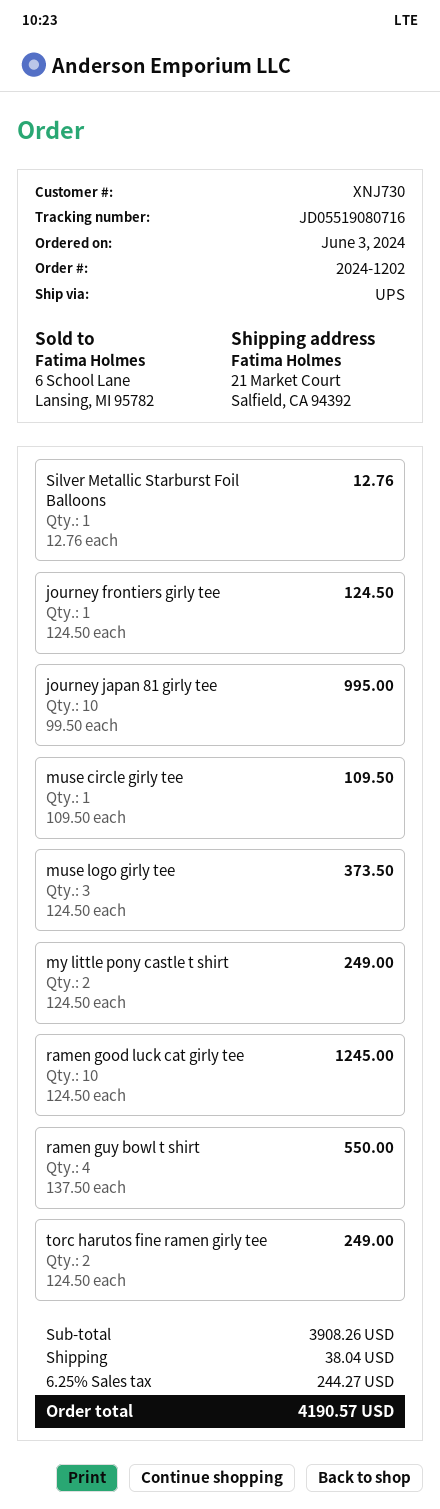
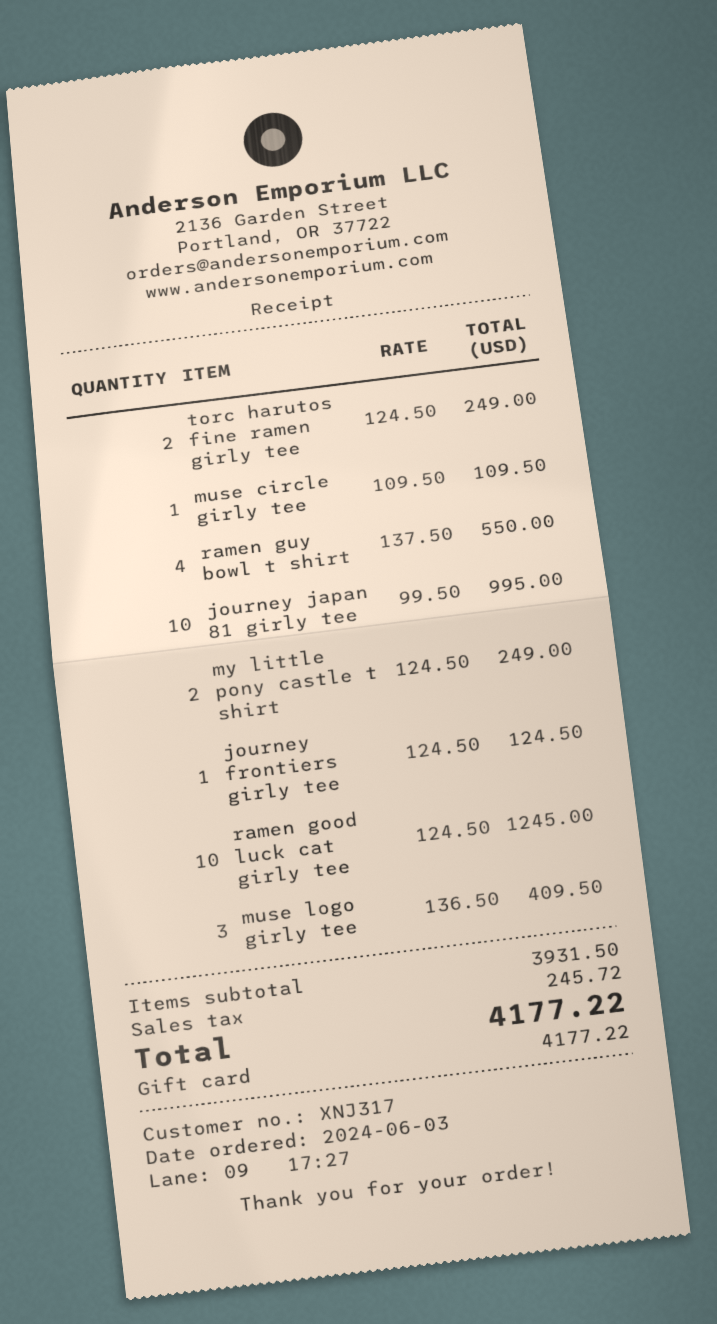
customer number: XNJ730 -> XNJ317
Silver Metallic Starburst Foil Balloons: 1 x 12.76 = 12.76 -> none
muse logo girly tee: 3 x 124.50 = 373.50 -> 3 x 136.50 = 409.50
subtotal: 3908.26 -> 3931.50
shipping: 38.04 -> none
tax: 244.27 -> 245.72
total: 4190.57 -> 4177.22

